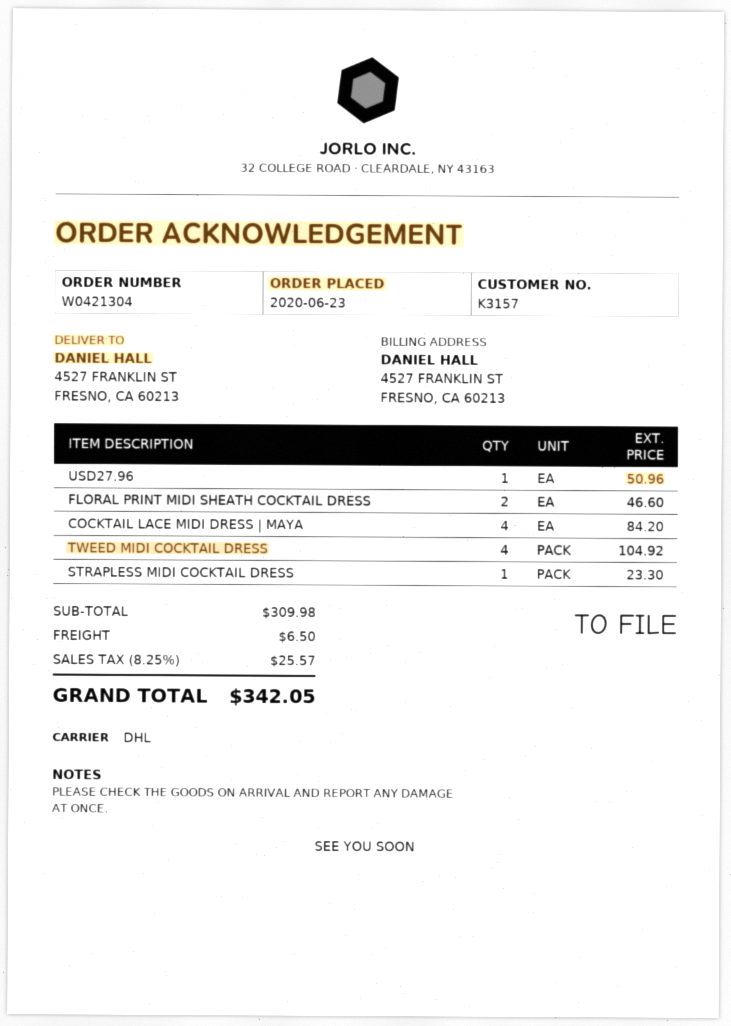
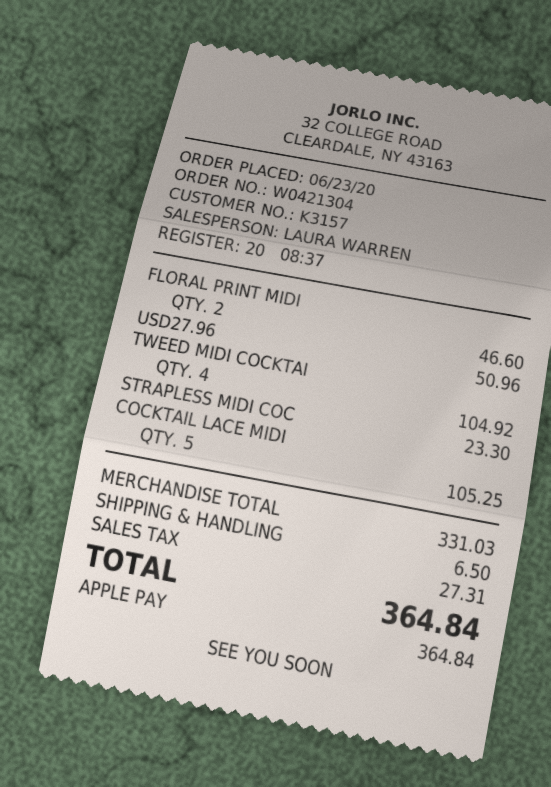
COCKTAIL LACE MIDI DRESS | MAYA: 4 for 84.20 -> 5 for 105.25
subtotal: 309.98 -> 331.03
tax: 25.57 -> 27.31
total: 342.05 -> 364.84

